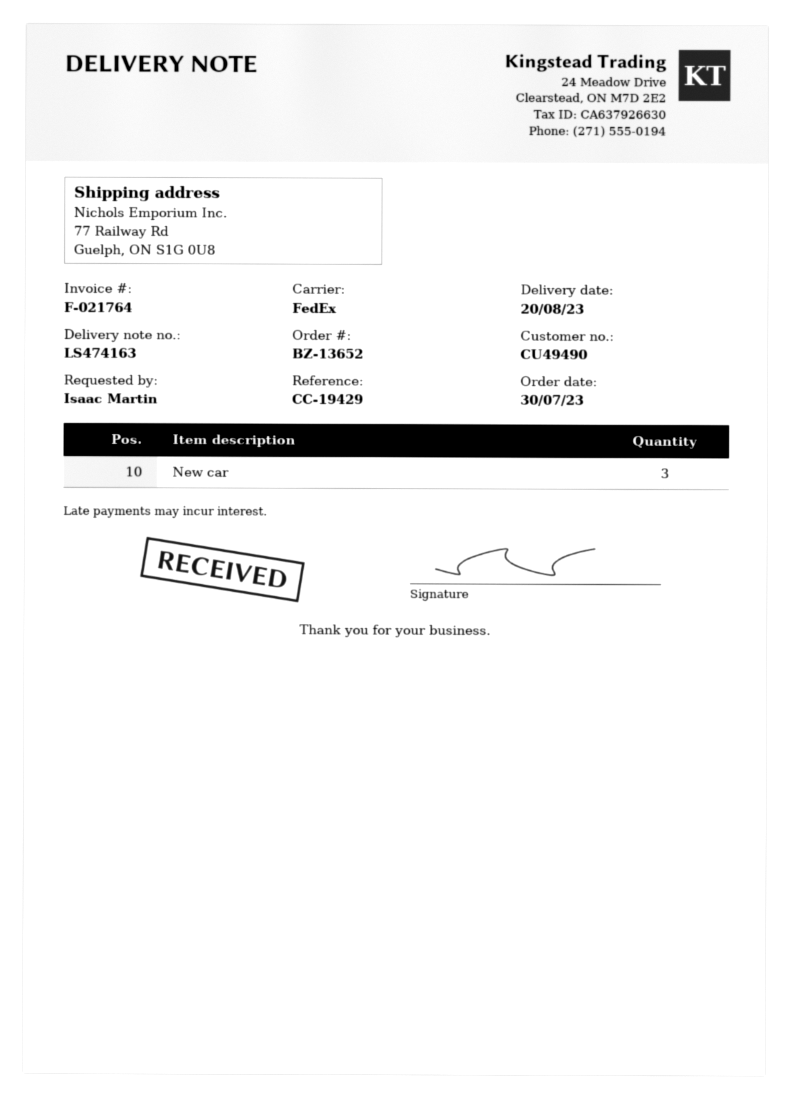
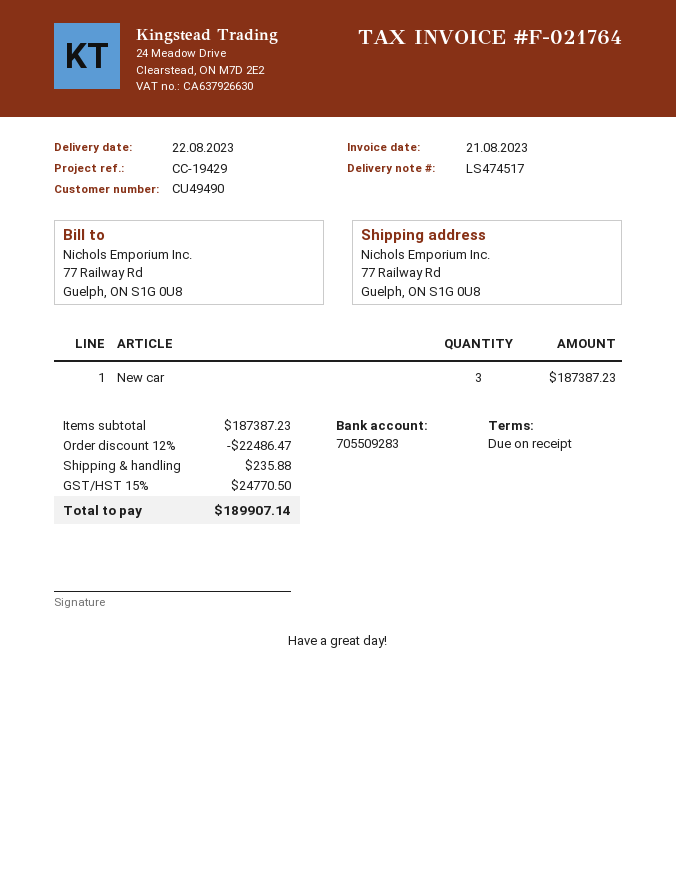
delivery note number: LS474163 -> LS474517
delivery date: 2023-08-20 -> 2023-08-22

